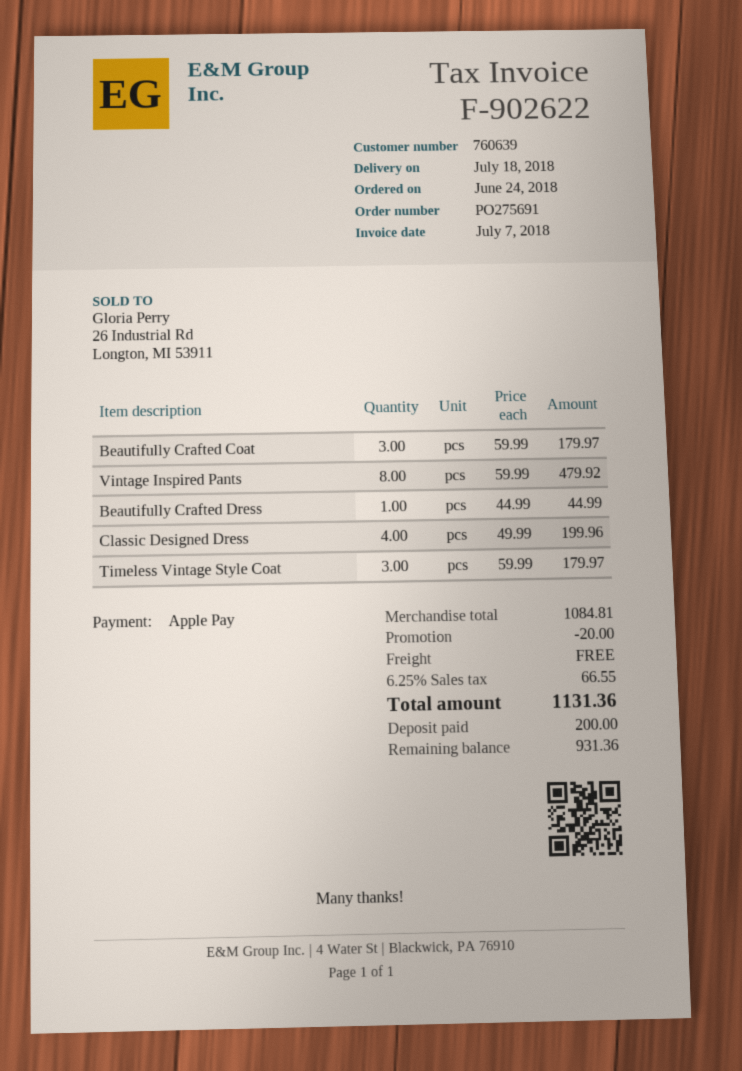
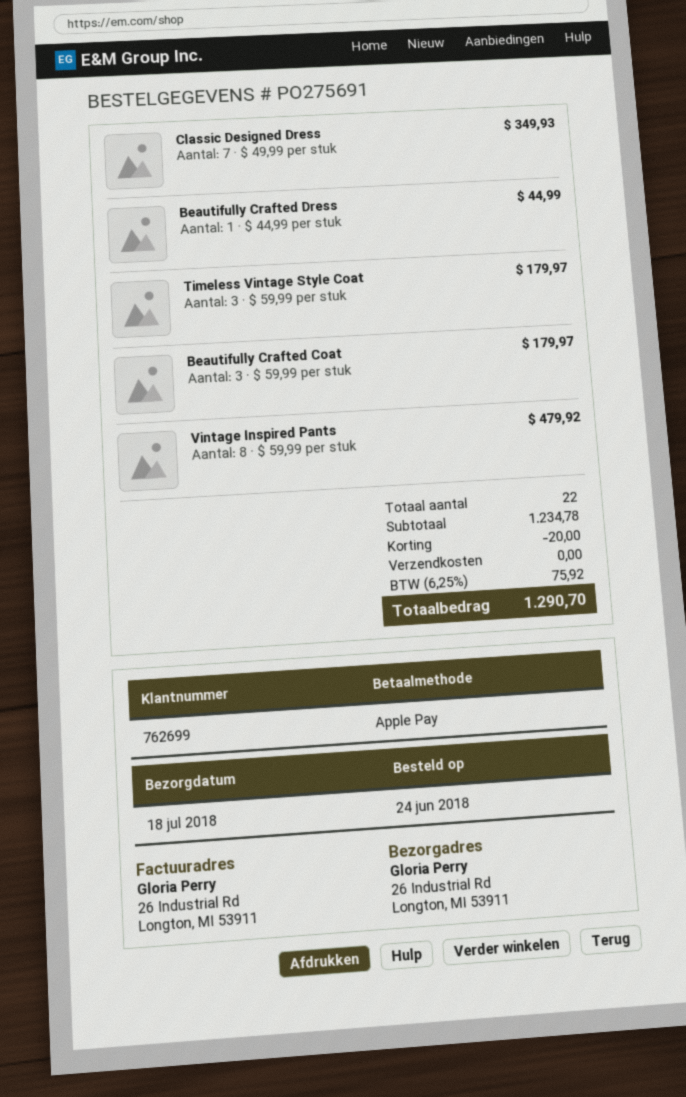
customer number: 760639 -> 762699
Classic Designed Dress: 4 x 49.99 = 199.96 -> 7 x 49.99 = 349.93
subtotal: 1084.81 -> 1234.78
tax: 6.25% = 66.55 -> 6.25% = 75.92
total: 1131.36 -> 1290.70

